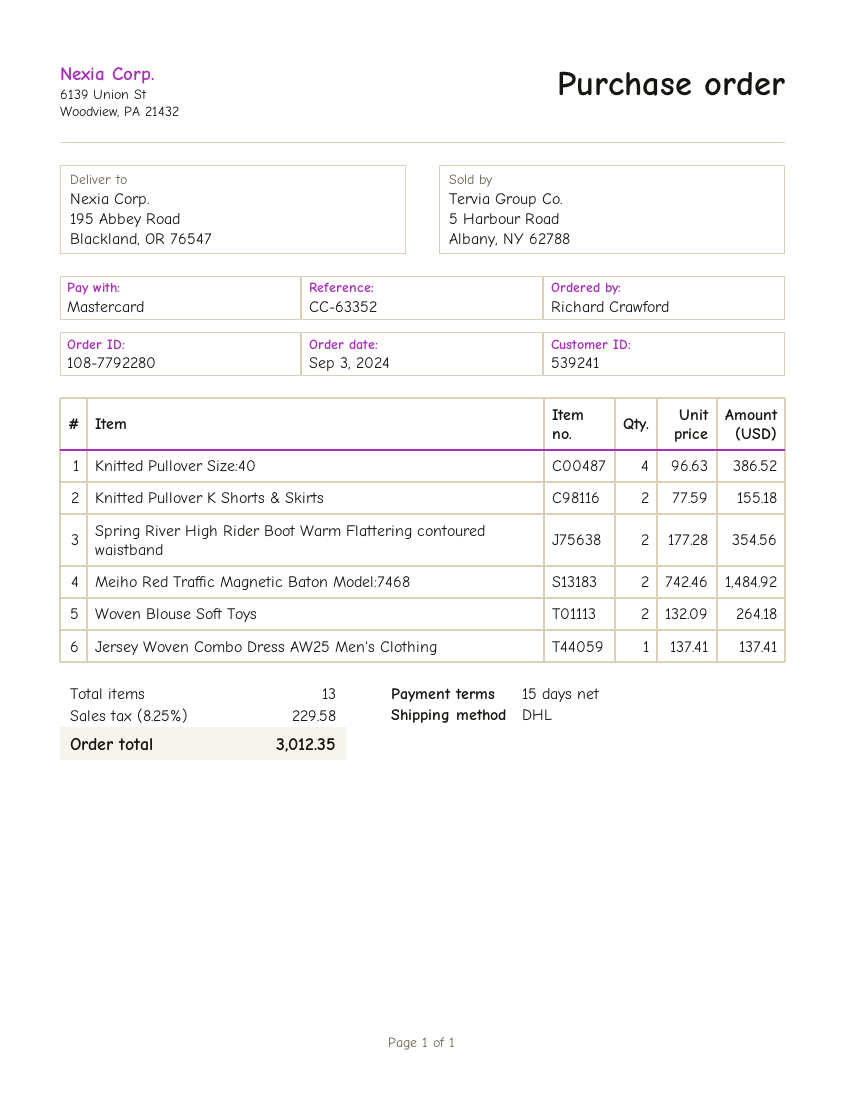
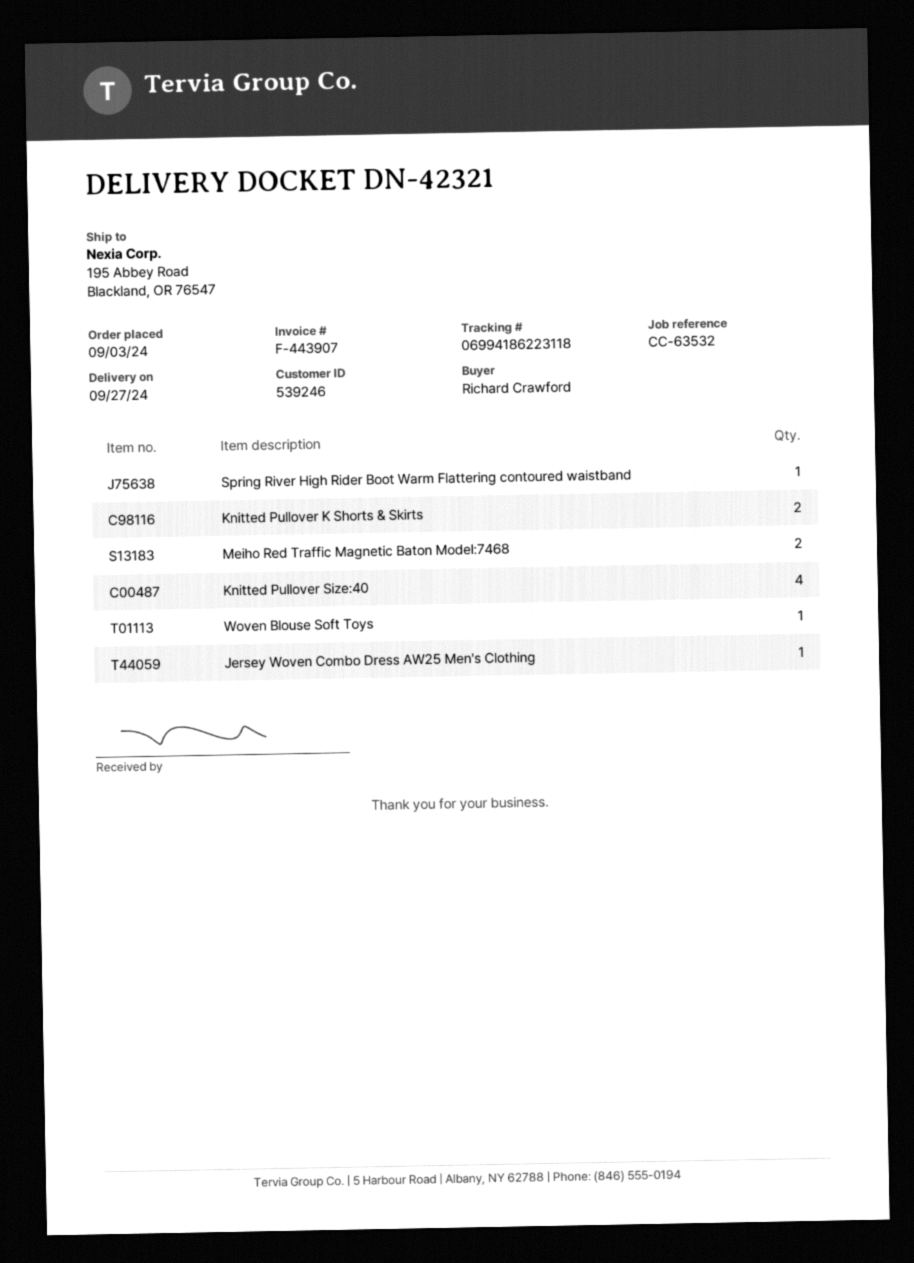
customer number: 539241 -> 539246
reference: CC-63352 -> CC-63532
Spring River High Rider Boot Warm Flattering contoured waistband: 2 -> 1
Woven Blouse Soft Toys: 2 -> 1

